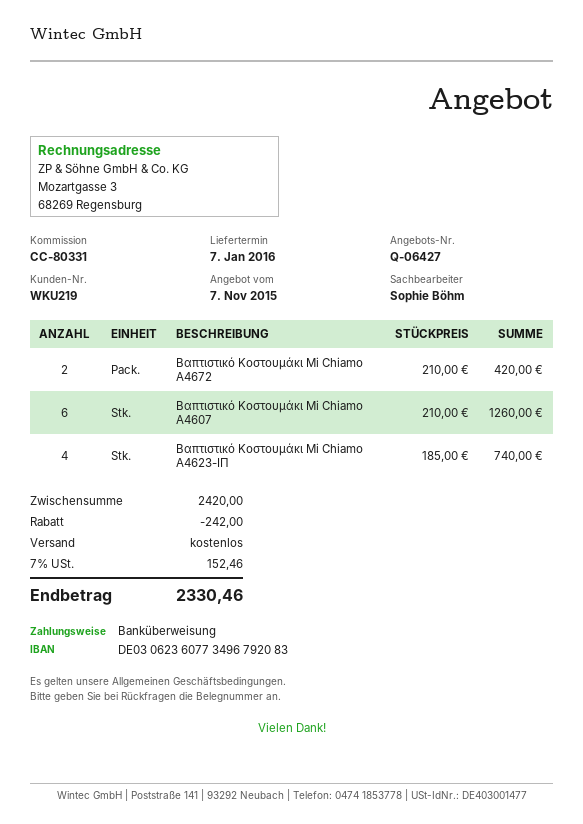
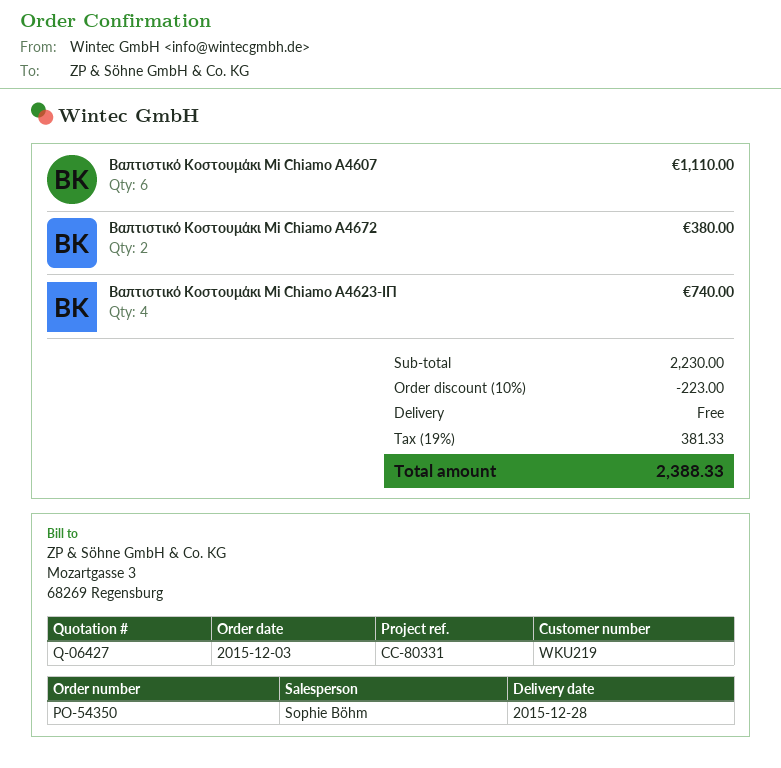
delivery date: 2016-01-07 -> 2015-12-28
Βαπτιστικό Κοστουμάκι Mi Chiamo Α4672: 2 for 420.00 -> 2 for 380.00
Βαπτιστικό Κοστουμάκι Mi Chiamo Α4607: 6 for 1260.00 -> 6 for 1110.00
subtotal: 2420.00 -> 2230.00
discount: 242.00 -> 223.00
tax: 7% = 152.46 -> 19% = 381.33
total: 2330.46 -> 2388.33

